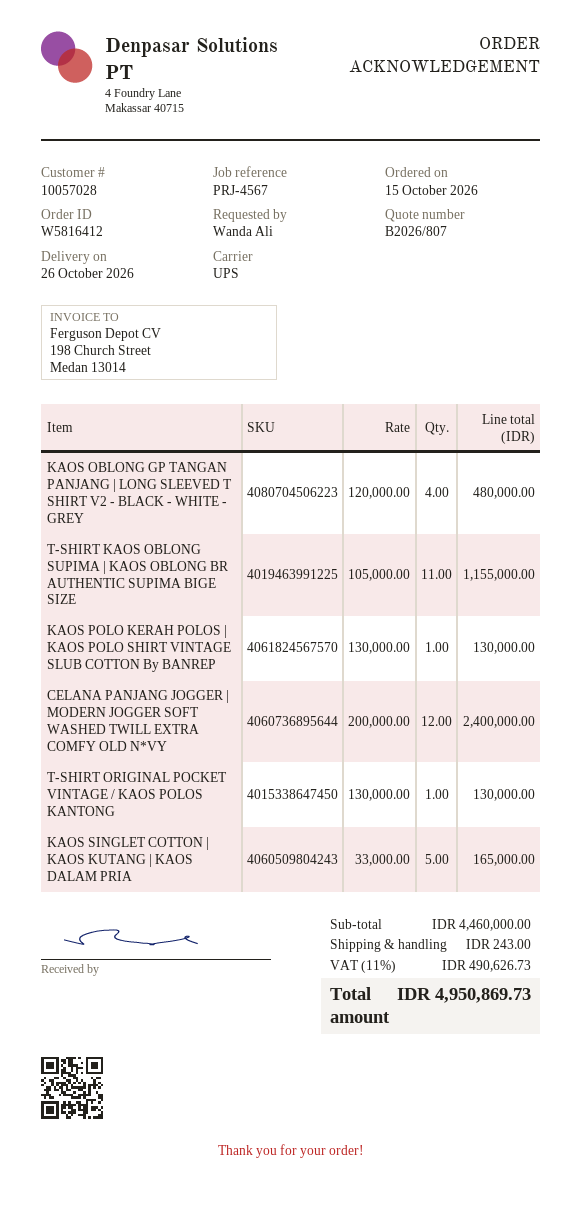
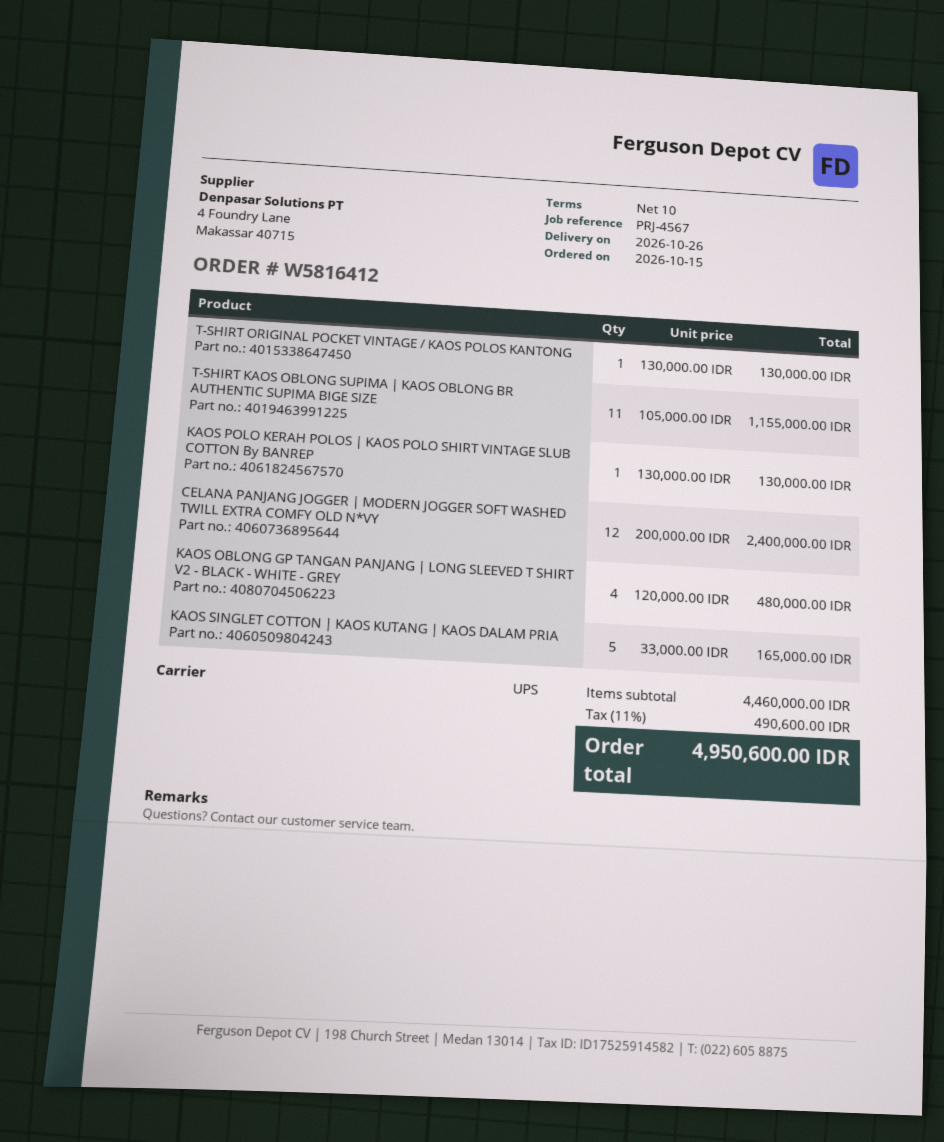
shipping: 243.00 -> none
tax: 11% = 490626.73 -> 11% = 490600.00
total: 4950869.73 -> 4950600.00

